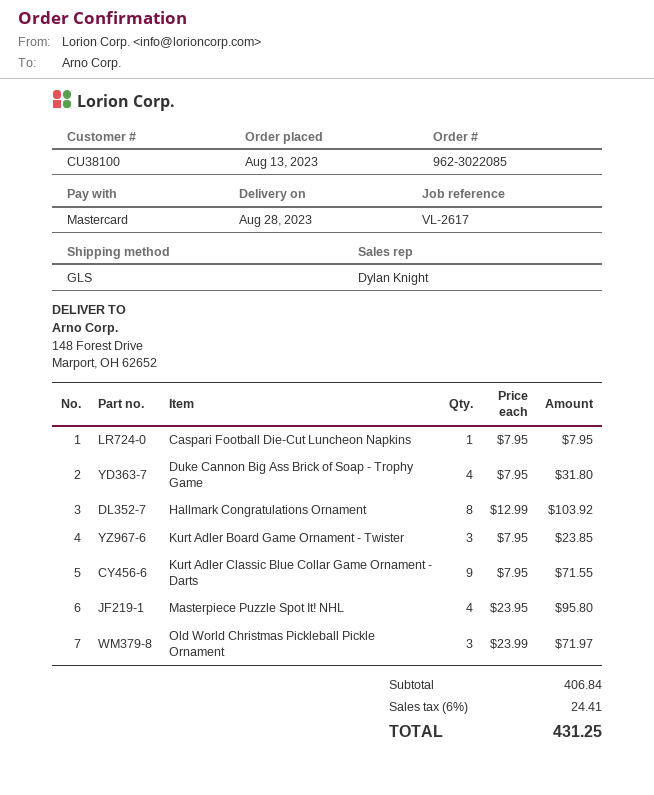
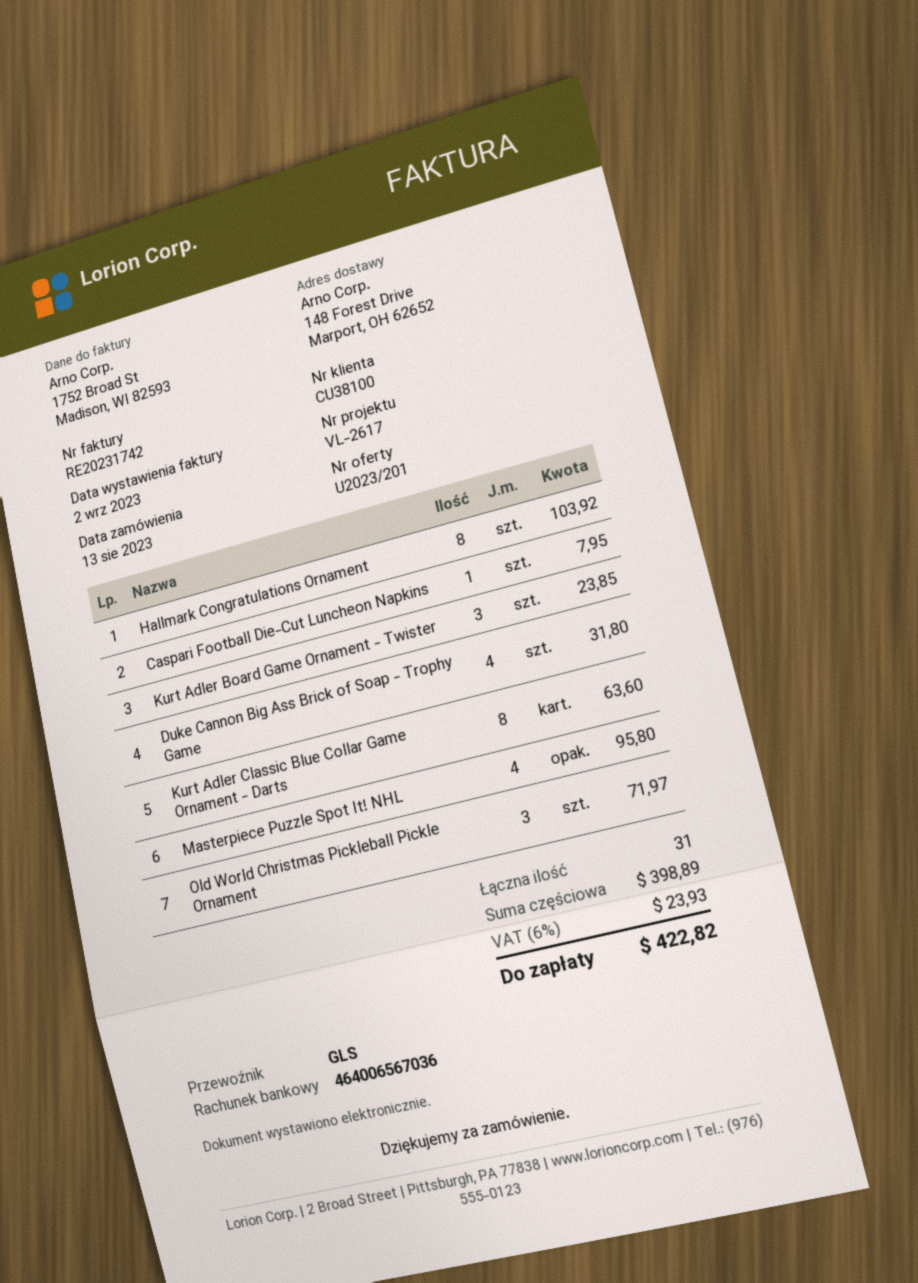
Kurt Adler Classic Blue Collar Game Ornament - Darts: 9 for 71.55 -> 8 for 63.60
subtotal: 406.84 -> 398.89
tax: 6% = 24.41 -> 6% = 23.93
total: 431.25 -> 422.82

